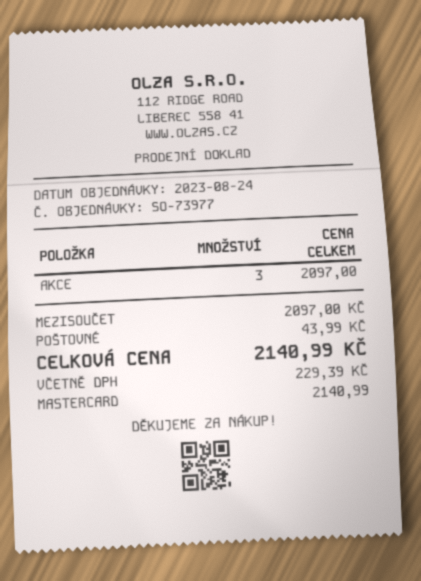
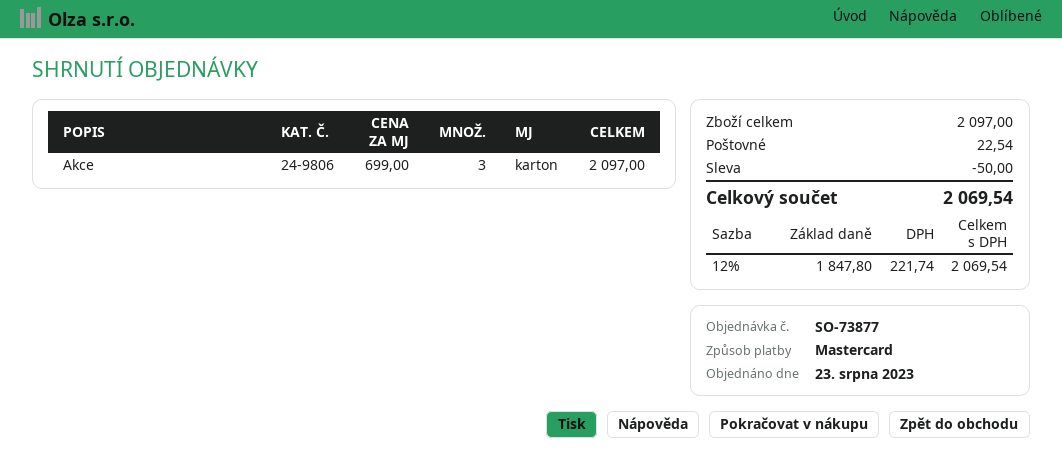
order number: SO-73977 -> SO-73877
order date: 2023-08-24 -> 2023-08-23
discount: none -> 50.00
shipping: 43.99 -> 22.54
tax: 229.39 -> 221.74
total: 2140.99 -> 2069.54

